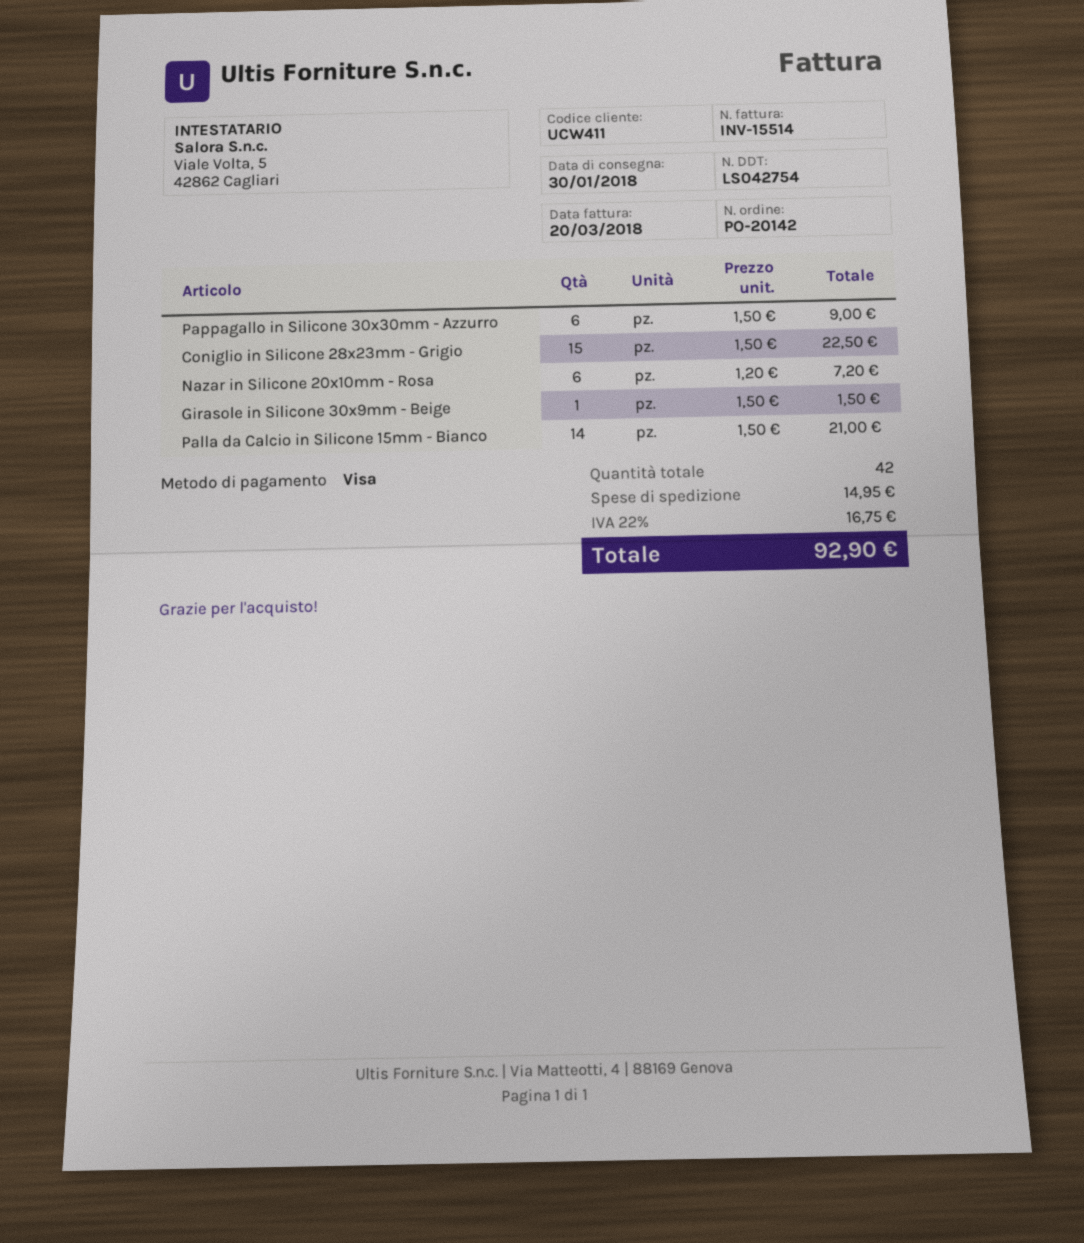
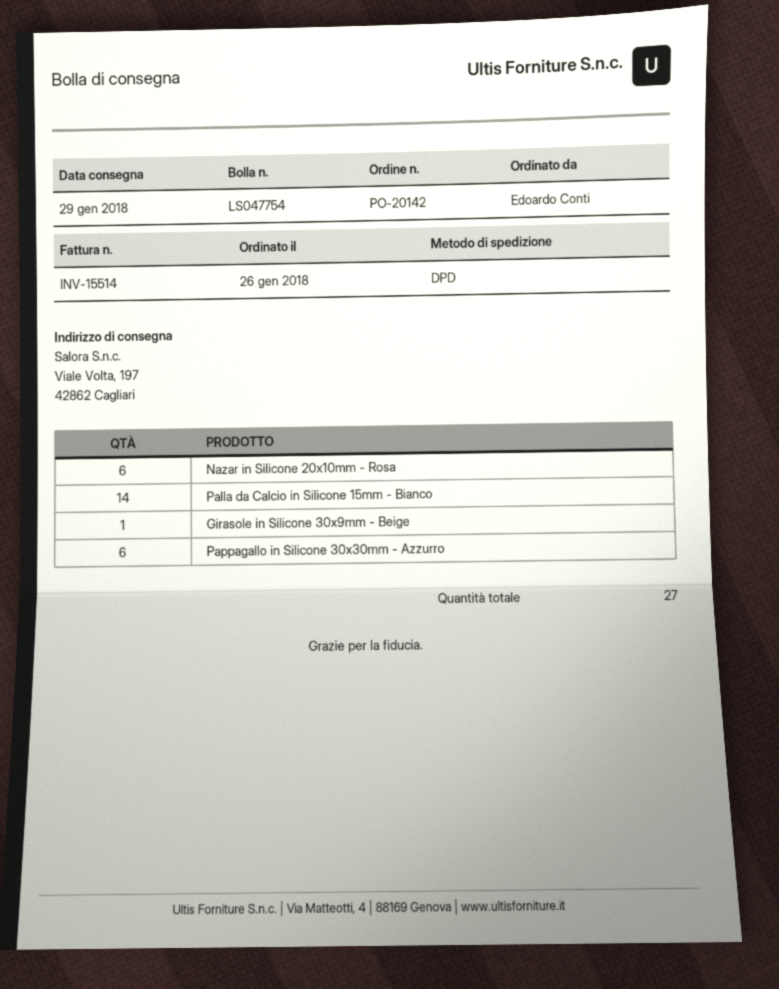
delivery note number: LS042754 -> LS047754
delivery date: 2018-01-30 -> 2018-01-29
Coniglio in Silicone 28x23mm - Grigio: 15 -> none
total quantity: 42 -> 27

